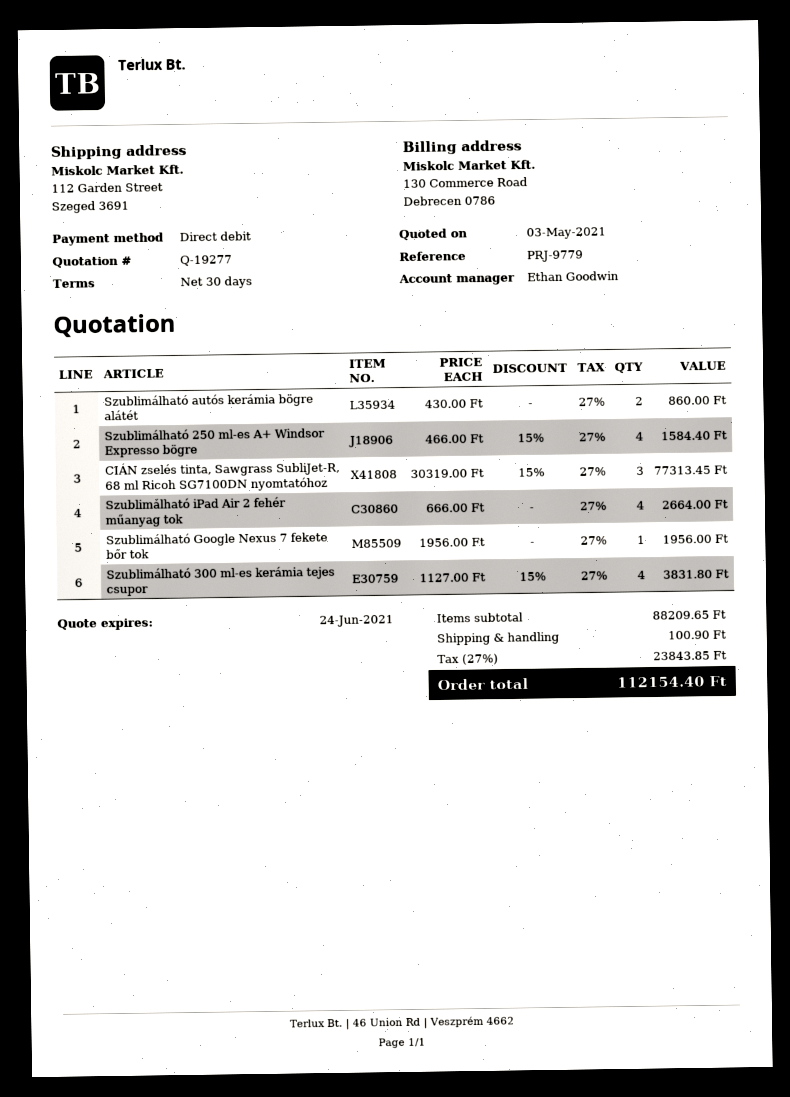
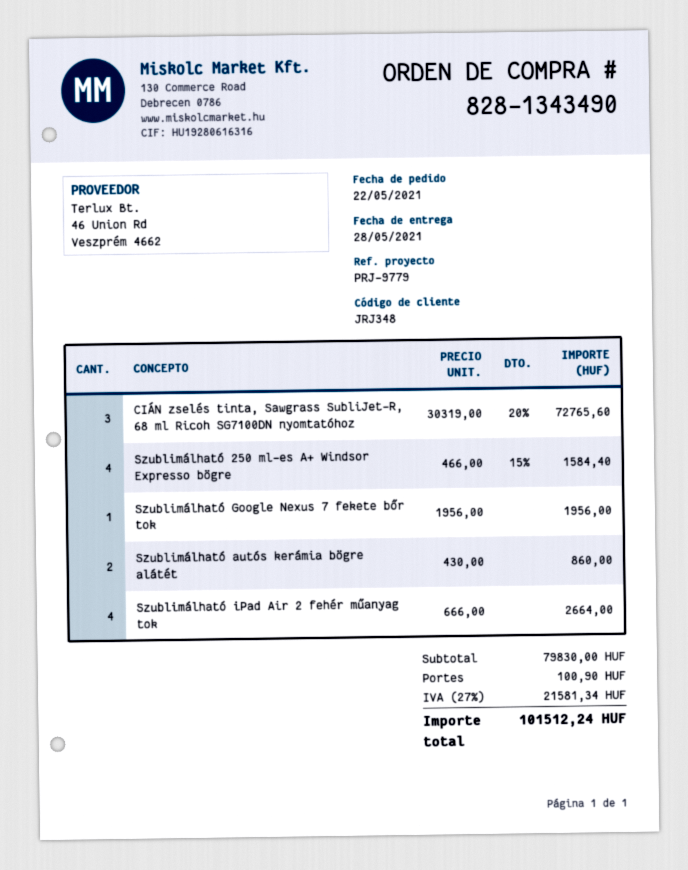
CIÁN zselés tinta, Sawgrass SubliJet-R, 68 ml Ricoh SG7100DN nyomtatóhoz: 3 x 30319.00 - 15% = 77313.45 -> 3 x 30319.00 - 20% = 72765.60
Szublimálható 300 ml-es kerámia tejes csupor: 4 x 1127.00 - 15% = 3831.80 -> none
subtotal: 88209.65 -> 79830.00
tax: 27% = 23843.85 -> 27% = 21581.34
total: 112154.40 -> 101512.24

